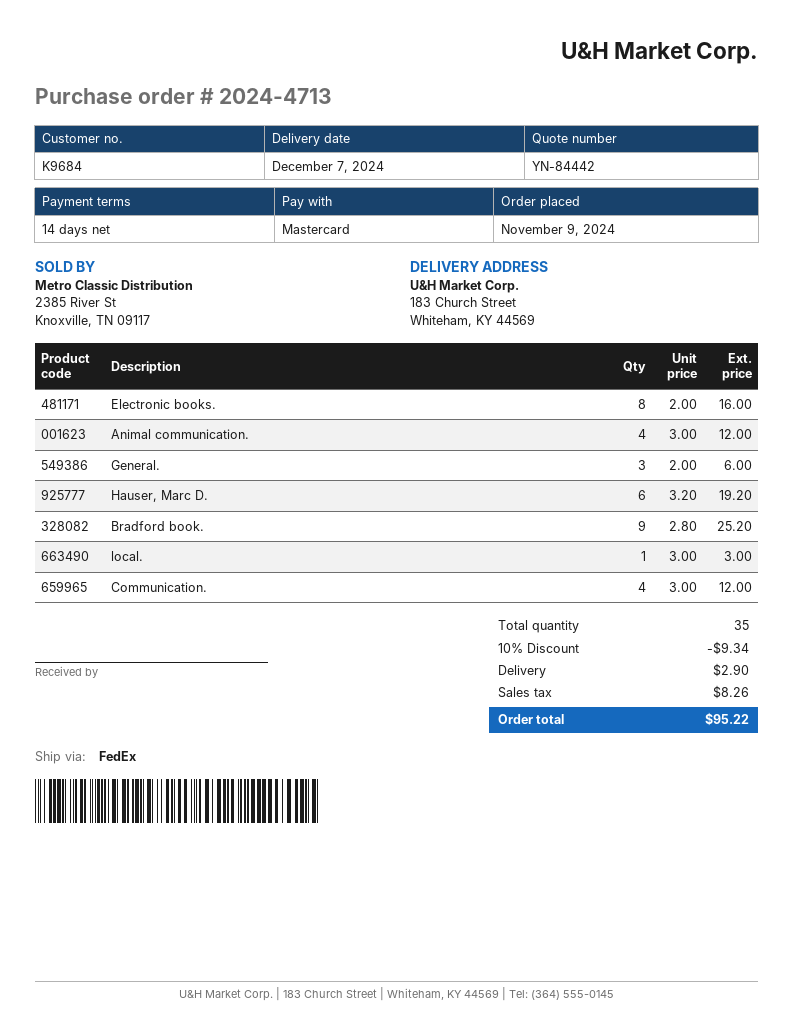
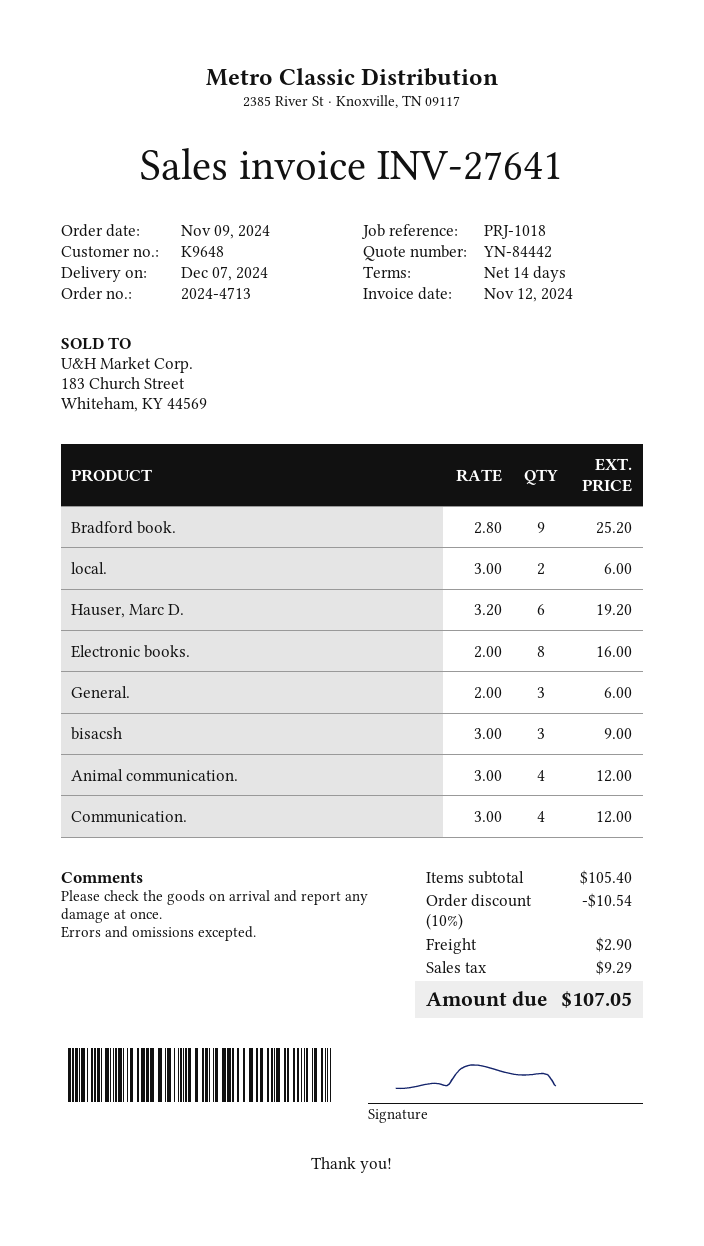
customer number: K9684 -> K9648
local.: 1 x 3.00 = 3.00 -> 2 x 3.00 = 6.00
bisacsh: none -> 3 x 3.00 = 9.00
discount: 10% = 9.34 -> 10% = 10.54
tax: 8.26 -> 9.29
total: 95.22 -> 107.05

